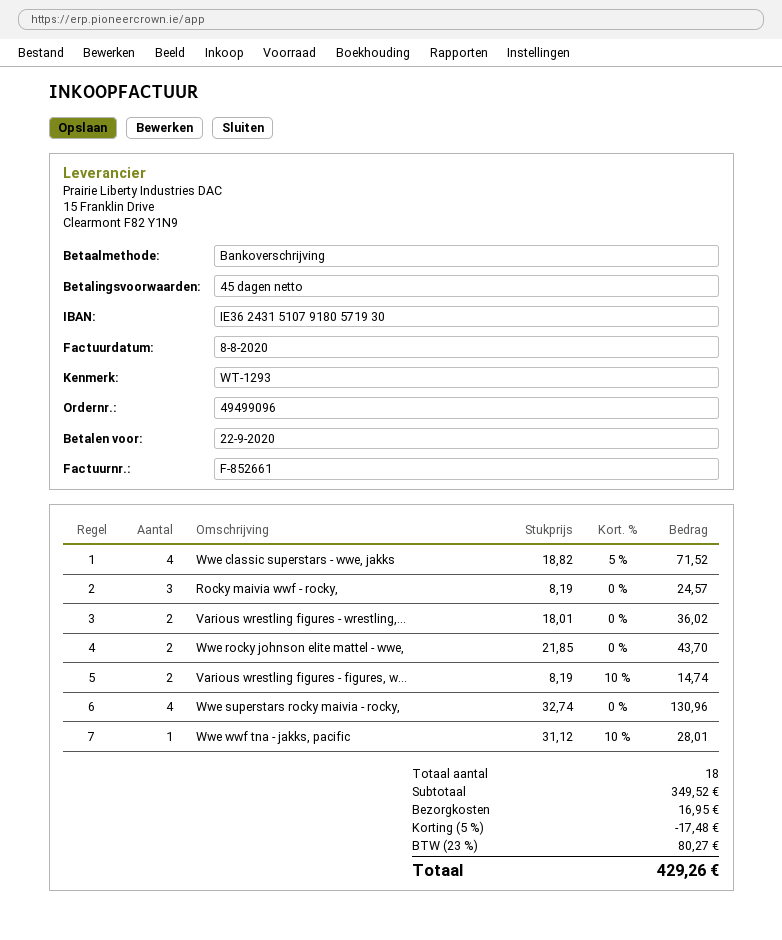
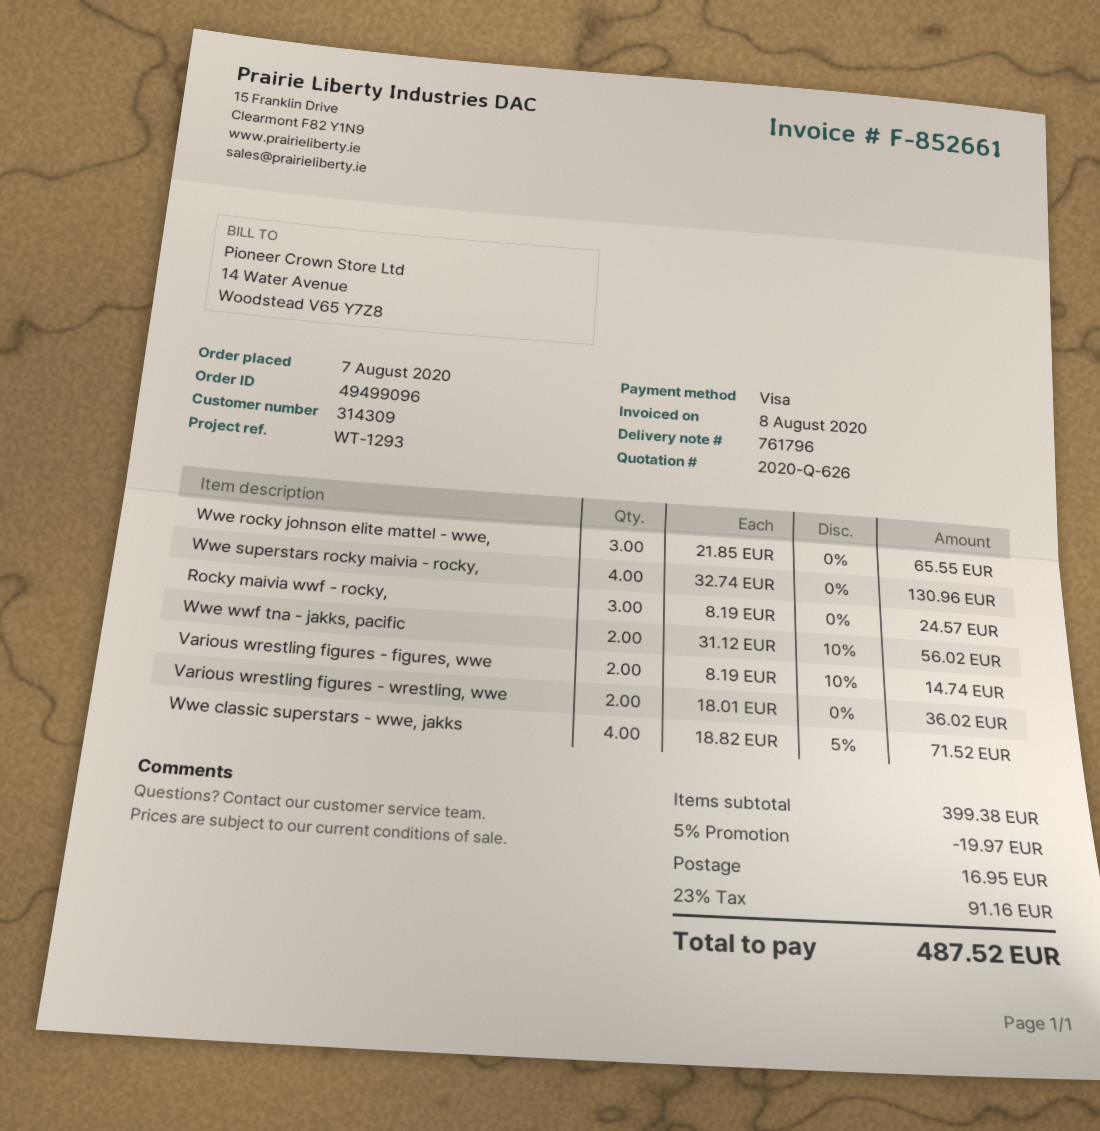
payment method: bank transfer -> Visa
Wwe rocky johnson elite mattel - wwe,: 2 x 21.85 = 43.70 -> 3 x 21.85 = 65.55
Wwe wwf tna - jakks, pacific: 1 x 31.12 - 10% = 28.01 -> 2 x 31.12 - 10% = 56.02
subtotal: 349.52 -> 399.38
discount: 5% = 17.48 -> 5% = 19.97
tax: 23% = 80.27 -> 23% = 91.16
total: 429.26 -> 487.52

